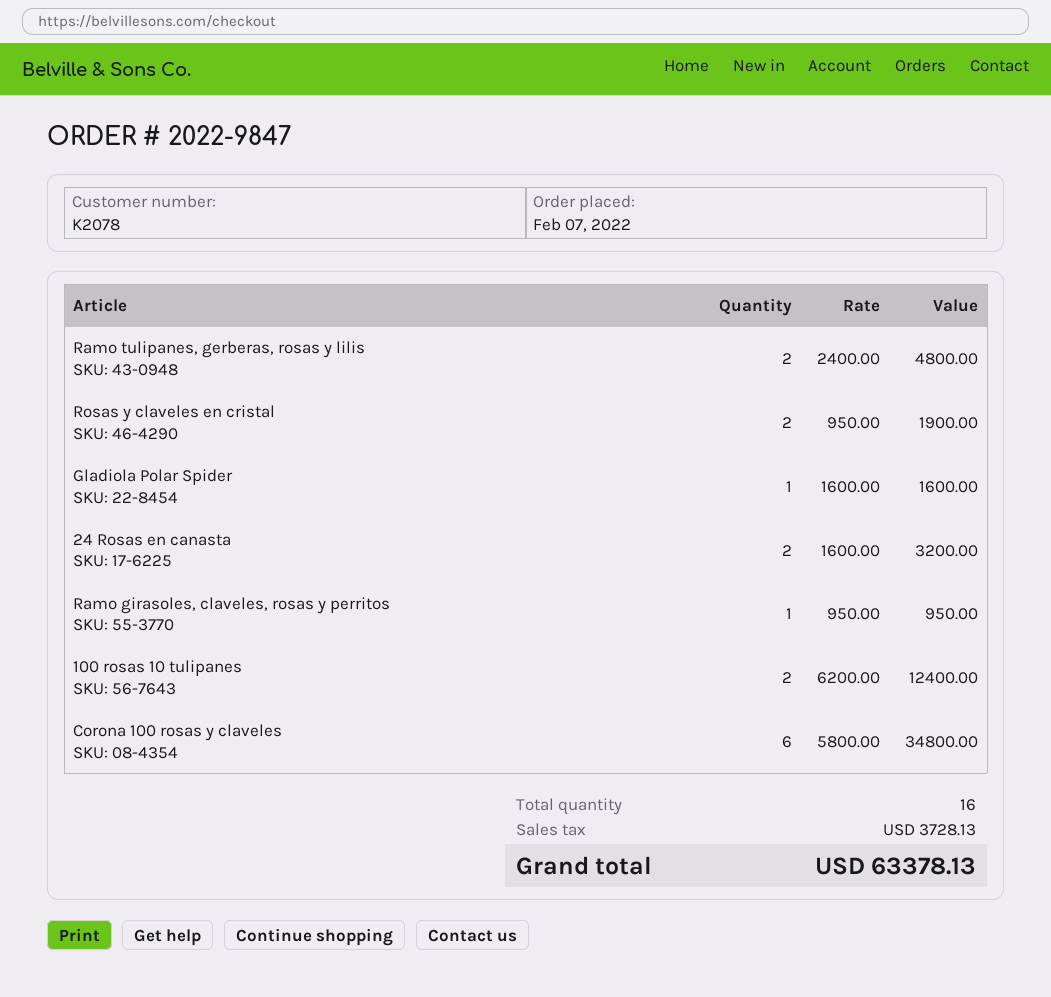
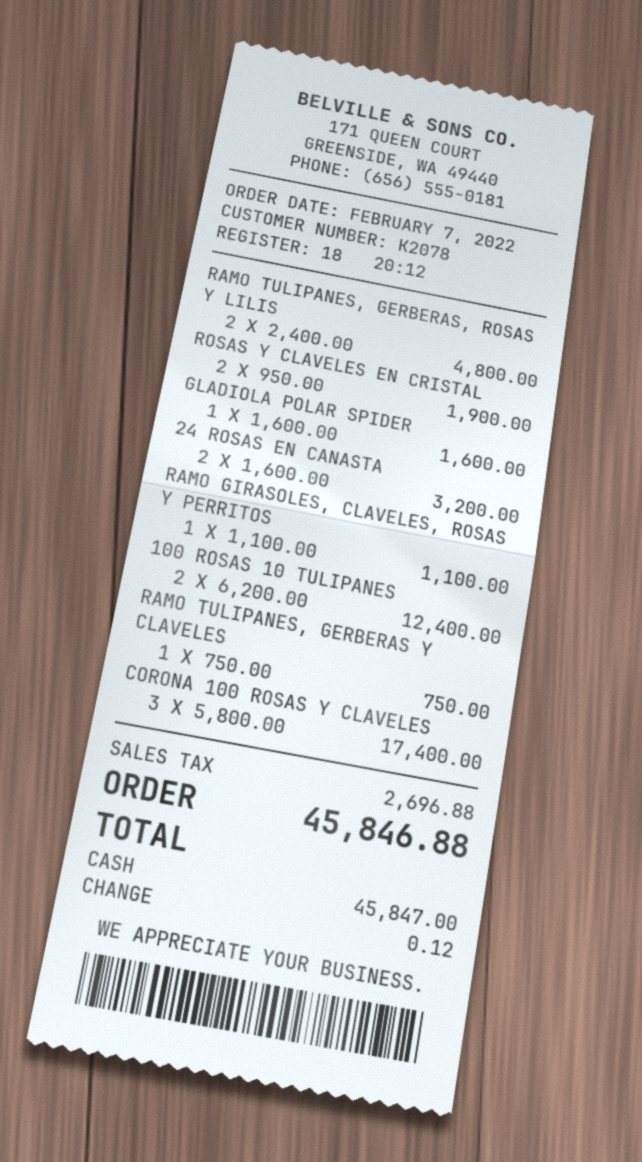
Ramo girasoles, claveles, rosas y perritos: 1 x 950.00 = 950.00 -> 1 x 1100.00 = 1100.00
Corona 100 rosas y claveles: 6 x 5800.00 = 34800.00 -> 3 x 5800.00 = 17400.00
RAMO TULIPANES, GERBERAS Y CLAVELES: none -> 1 x 750.00 = 750.00
tax: 3728.13 -> 2696.88
total: 63378.13 -> 45846.88

